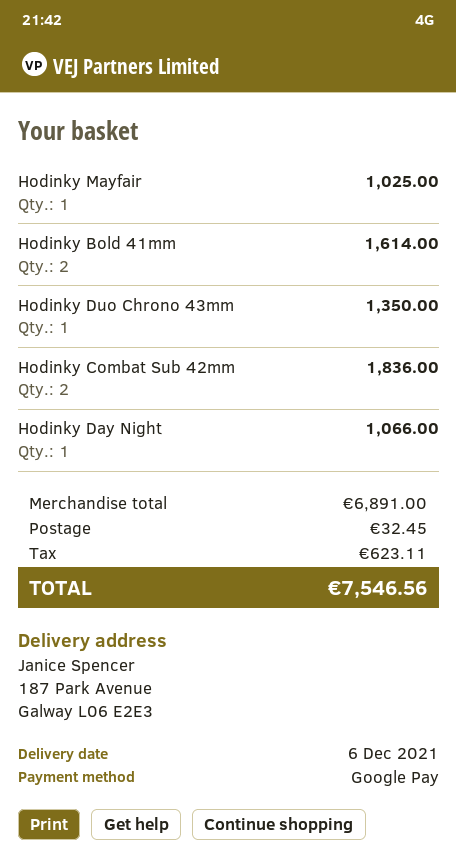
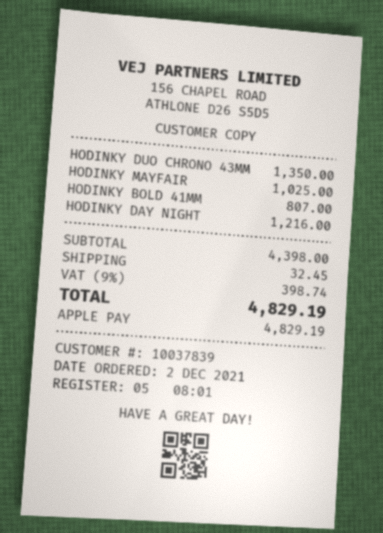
payment method: Google Pay -> Apple Pay
Hodinky Bold 41mm: 2 for 1614.00 -> 1 for 807.00
Hodinky Combat Sub 42mm: 2 for 1836.00 -> none
Hodinky Day Night: 1 for 1066.00 -> 1 for 1216.00
subtotal: 6891.00 -> 4398.00
tax: 623.11 -> 398.74
total: 7546.56 -> 4829.19

